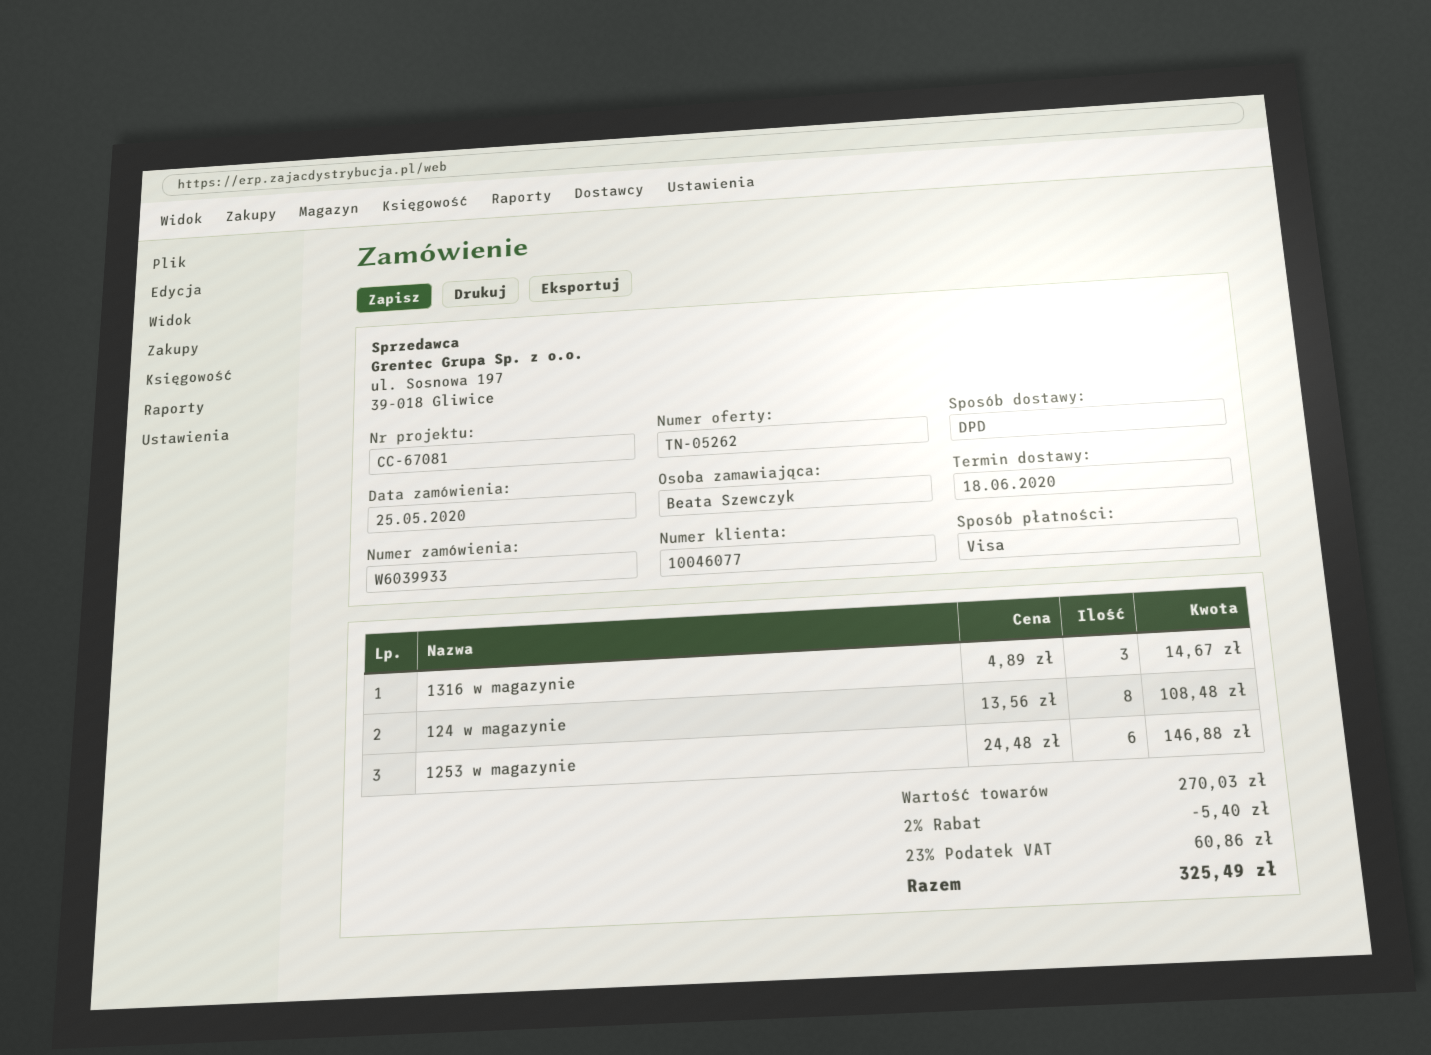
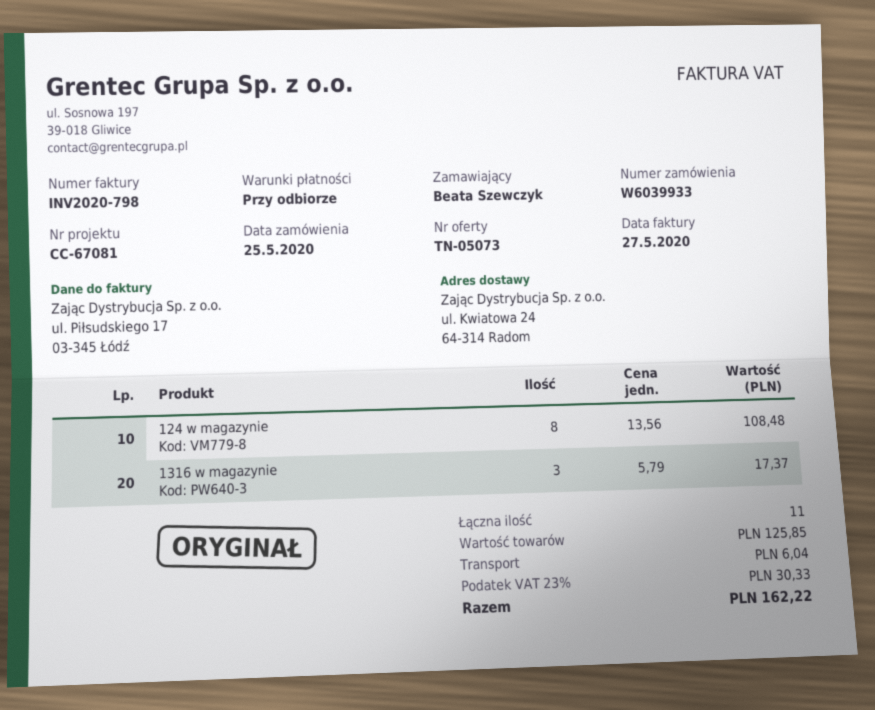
quote number: TN-05262 -> TN-05073
1316 w magazynie: 3 x 4.89 = 14.67 -> 3 x 5.79 = 17.37
1253 w magazynie: 6 x 24.48 = 146.88 -> none
subtotal: 270.03 -> 125.85
discount: 2% = 5.40 -> none
shipping: none -> 6.04
tax: 23% = 60.86 -> 23% = 30.33
total: 325.49 -> 162.22

